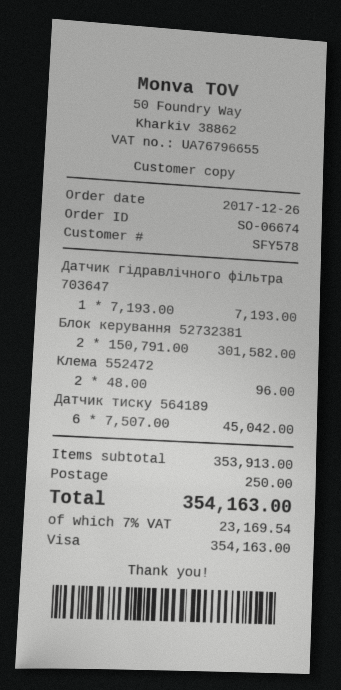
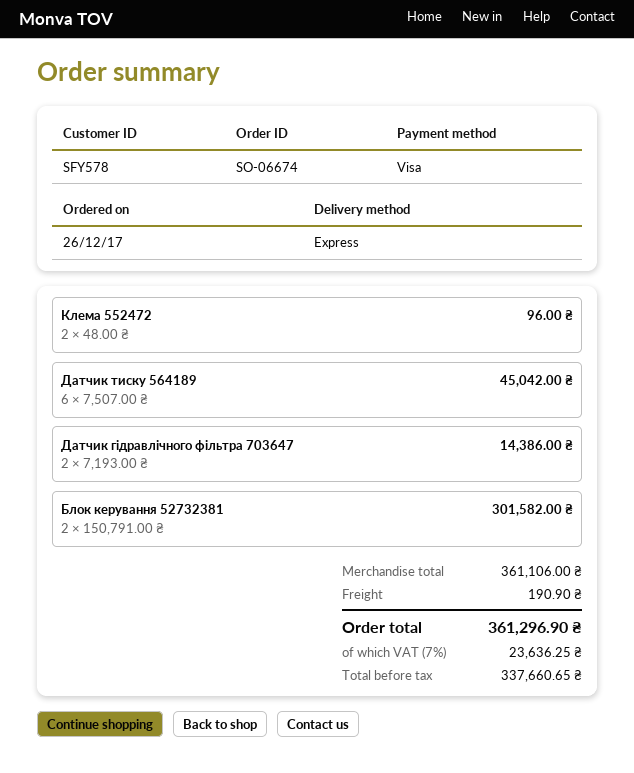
Датчик гідравлічного фільтра 703647: 1 x 7193.00 = 7193.00 -> 2 x 7193.00 = 14386.00
subtotal: 353913.00 -> 361106.00
shipping: 250.00 -> 190.90
tax: 7% = 23169.54 -> 7% = 23636.25
total: 354163.00 -> 361296.90

